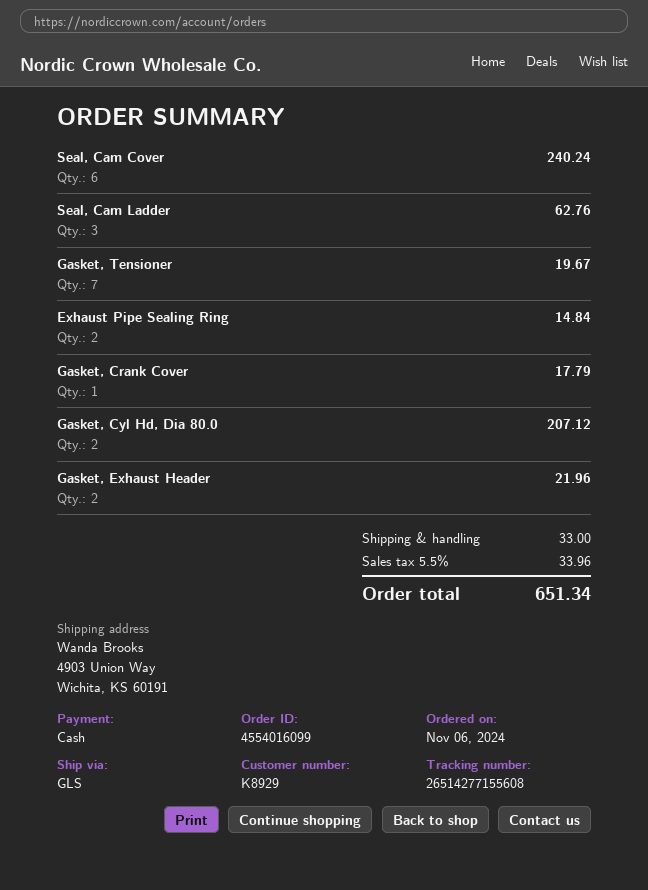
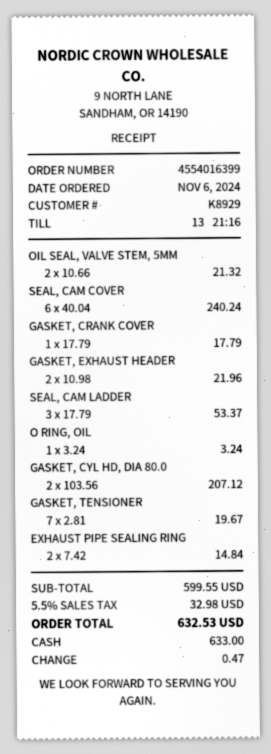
order number: 4554016099 -> 4554016399
Seal, Cam Ladder: 3 for 62.76 -> 3 for 53.37
OIL SEAL, VALVE STEM, 5MM: none -> 2 for 21.32
O RING, OIL: none -> 1 for 3.24
shipping: 33.00 -> none
tax: 5.5% = 33.96 -> 5.5% = 32.98
total: 651.34 -> 632.53

